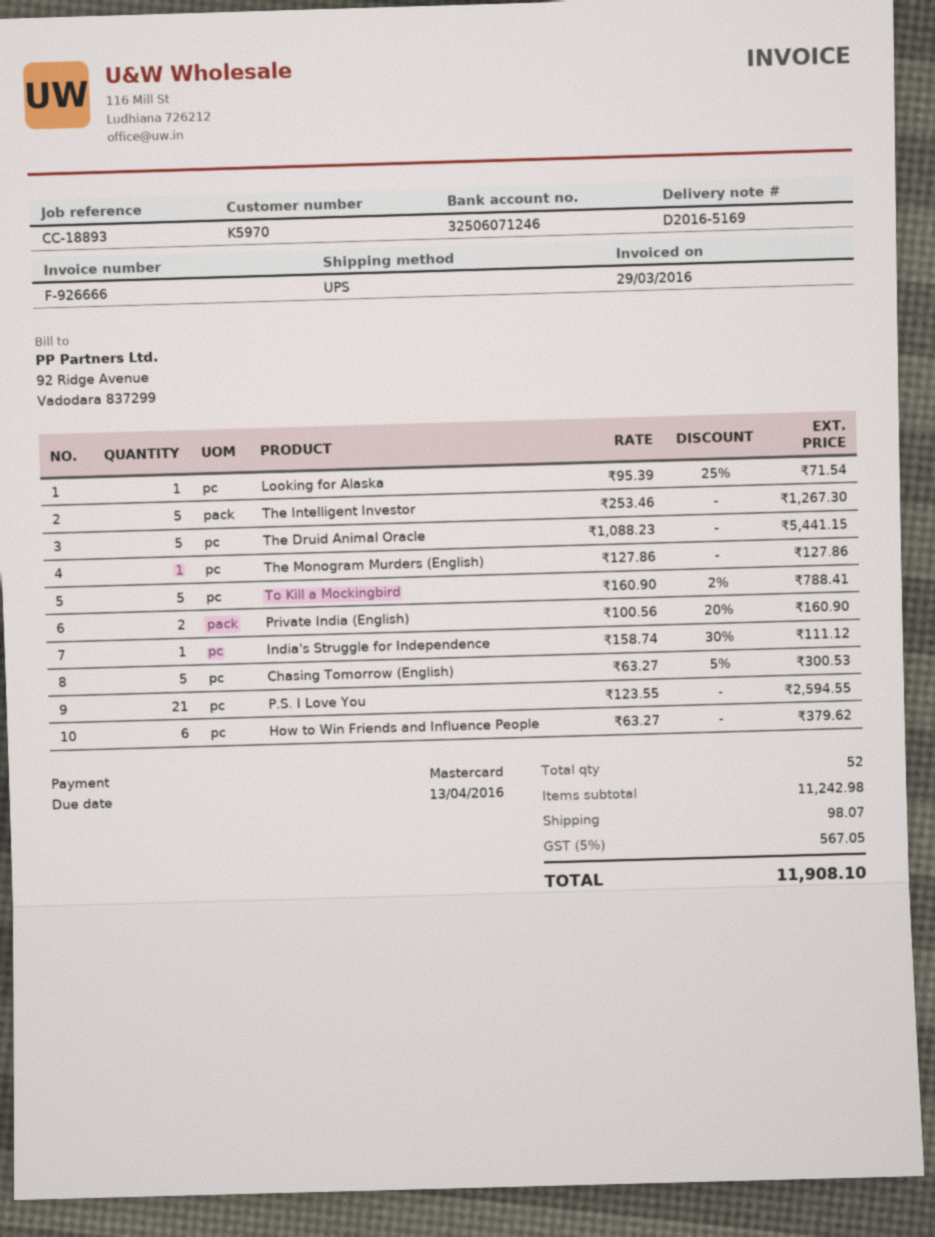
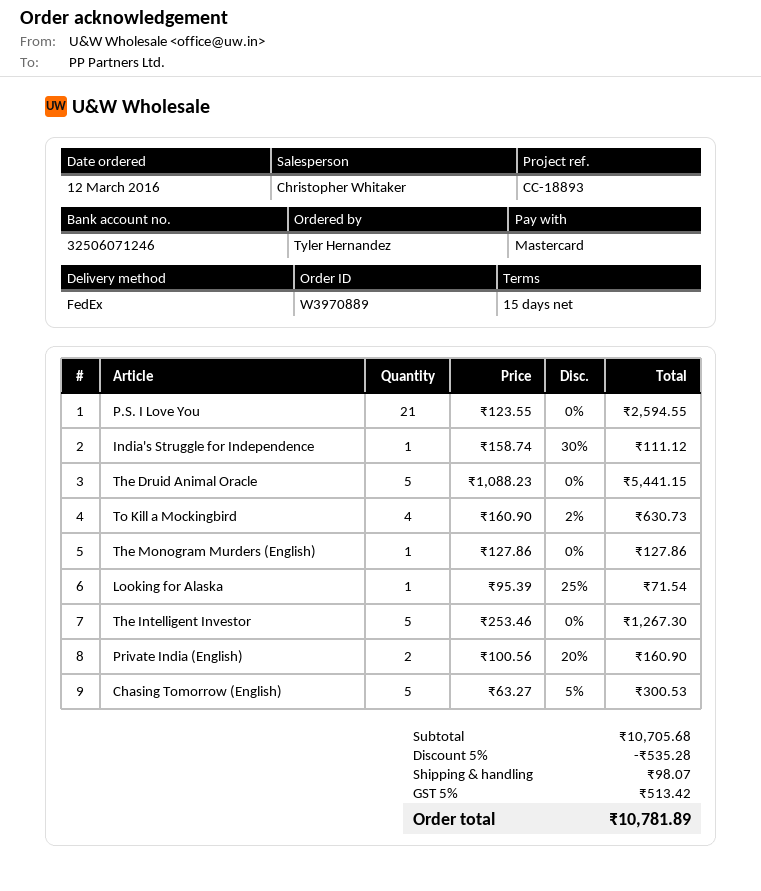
shipping method: UPS -> FedEx
To Kill a Mockingbird: 5 x 160.90 - 2% = 788.41 -> 4 x 160.90 - 2% = 630.73
How to Win Friends and Influence People: 6 x 63.27 = 379.62 -> none
subtotal: 11242.98 -> 10705.68
discount: none -> 5% = 535.28
tax: 5% = 567.05 -> 5% = 513.42
total: 11908.10 -> 10781.89

